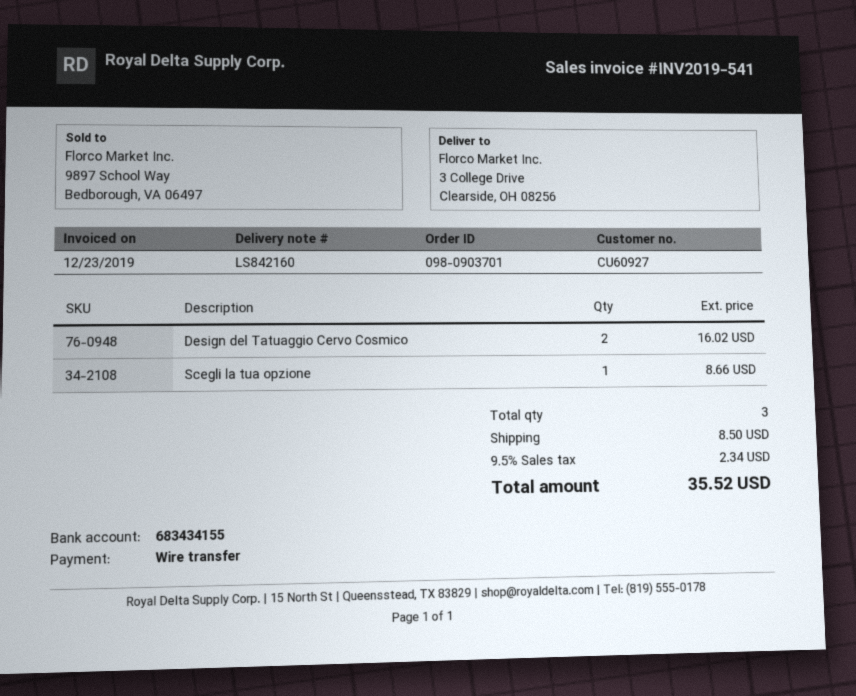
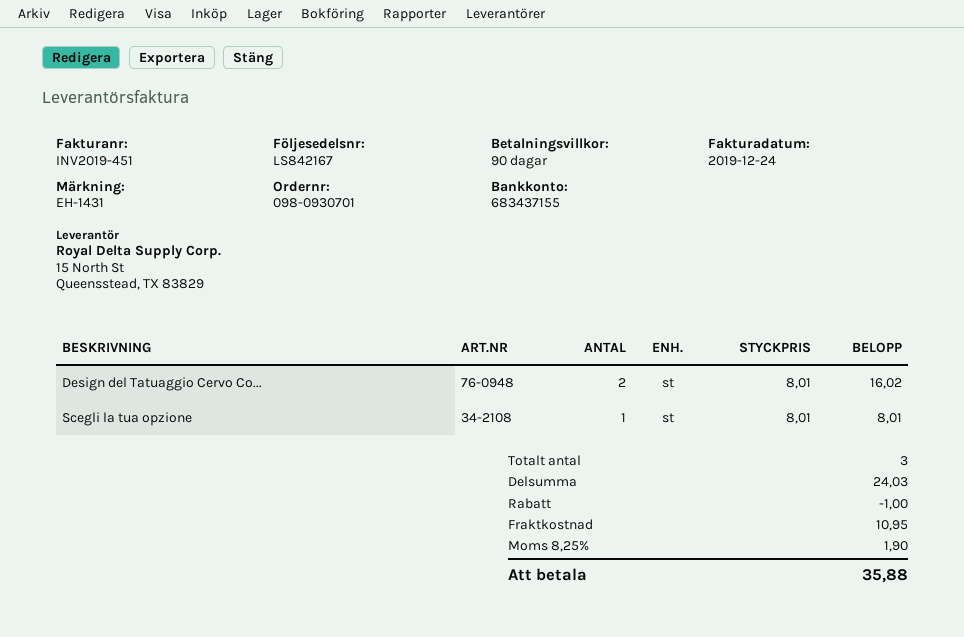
order number: 098-0903701 -> 098-0930701
delivery note number: LS842160 -> LS842167
invoice number: INV2019-541 -> INV2019-451
invoice date: 2019-12-23 -> 2019-12-24
bank account: 683434155 -> 683437155
Scegli la tua opzione: 1 for 8.66 -> 1 for 8.01
discount: none -> 1.00
shipping: 8.50 -> 10.95
tax: 9.5% = 2.34 -> 8.25% = 1.90
total: 35.52 -> 35.88

